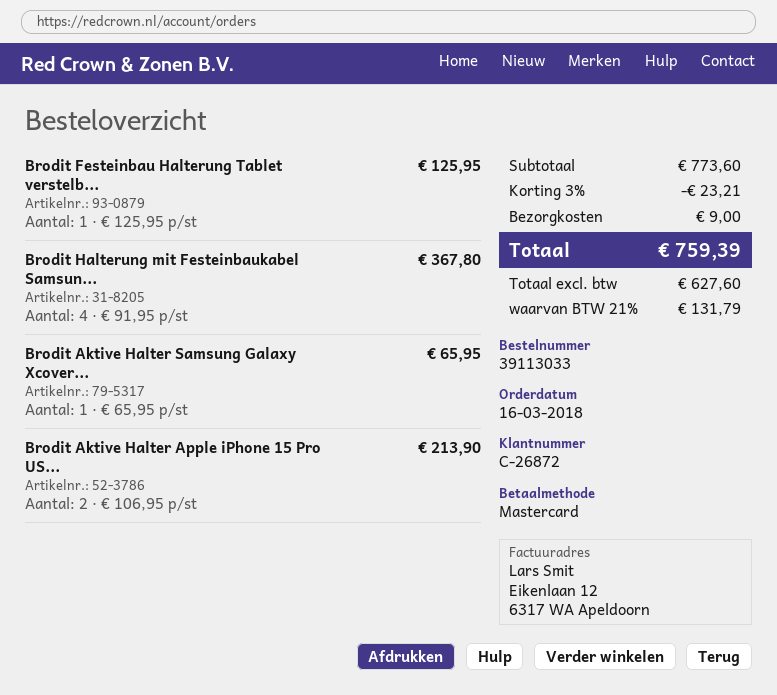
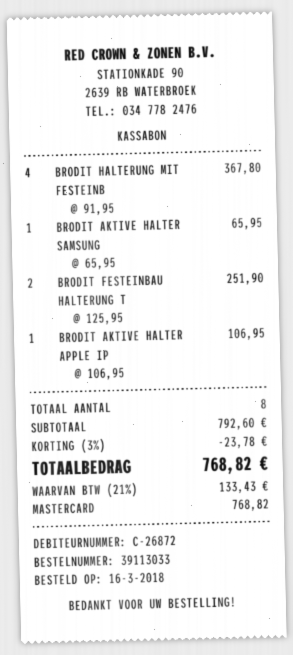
Brodit Festeinbau Halterung Tablet verstelb...: 1 x 125.95 = 125.95 -> 2 x 125.95 = 251.90
Brodit Aktive Halter Apple iPhone 15 Pro US...: 2 x 106.95 = 213.90 -> 1 x 106.95 = 106.95
subtotal: 773.60 -> 792.60
discount: 3% = 23.21 -> 3% = 23.78
shipping: 9.00 -> none
tax: 21% = 131.79 -> 21% = 133.43
total: 759.39 -> 768.82

